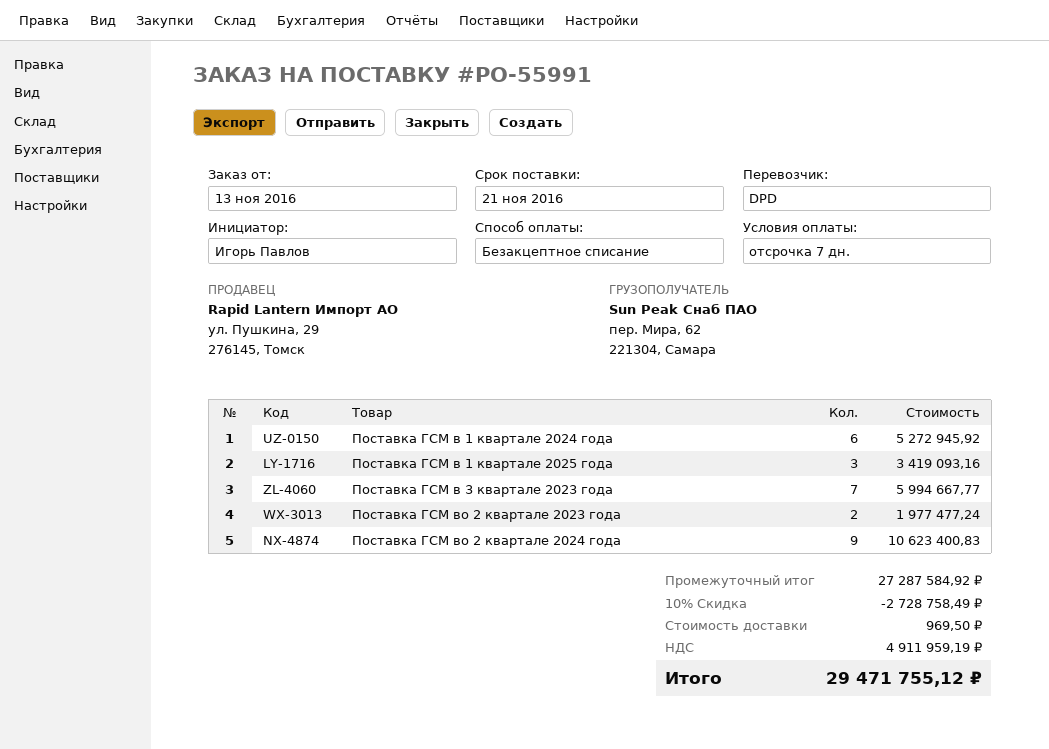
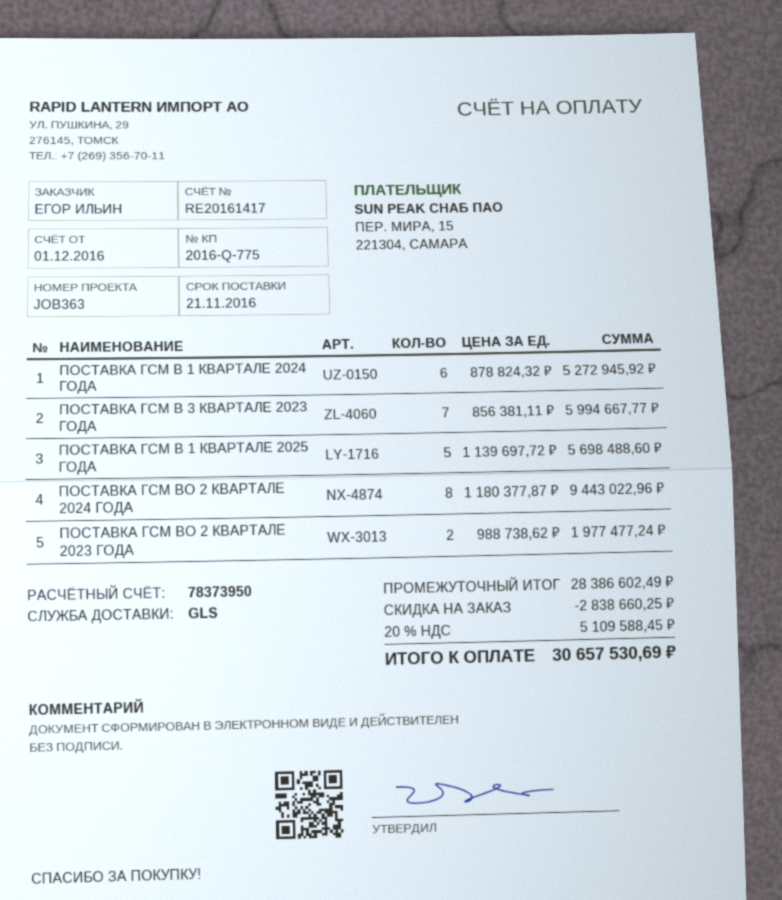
ordered by: Игорь Павлов -> ЕГОР ИЛЬИН
shipping method: DPD -> GLS
Поставка ГСМ в 1 квартале 2025 года: 3 for 3419093.16 -> 5 for 5698488.60
Поставка ГСМ во 2 квартале 2024 года: 9 for 10623400.83 -> 8 for 9443022.96
subtotal: 27287584.92 -> 28386602.49
discount: 2728758.49 -> 2838660.25
shipping: 969.50 -> none
tax: 4911959.19 -> 5109588.45
total: 29471755.12 -> 30657530.69

